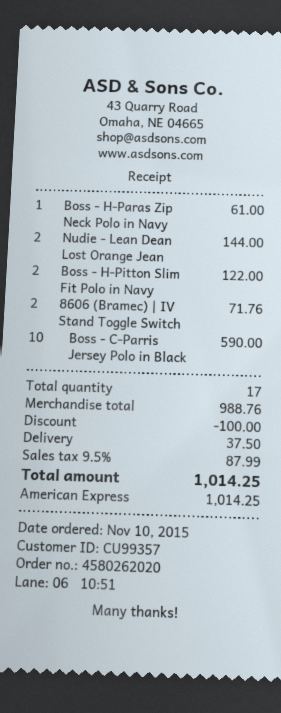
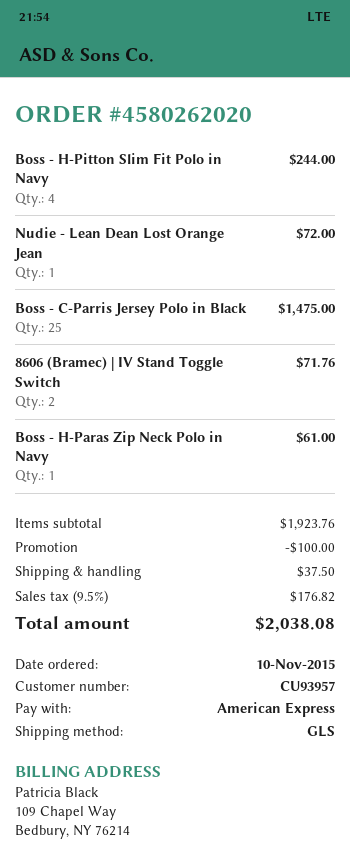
customer number: CU99357 -> CU93957
Nudie - Lean Dean Lost Orange Jean: 2 for 144.00 -> 1 for 72.00
Boss - H-Pitton Slim Fit Polo in Navy: 2 for 122.00 -> 4 for 244.00
Boss - C-Parris Jersey Polo in Black: 10 for 590.00 -> 25 for 1475.00
subtotal: 988.76 -> 1923.76
tax: 9.5% = 87.99 -> 9.5% = 176.82
total: 1014.25 -> 2038.08

